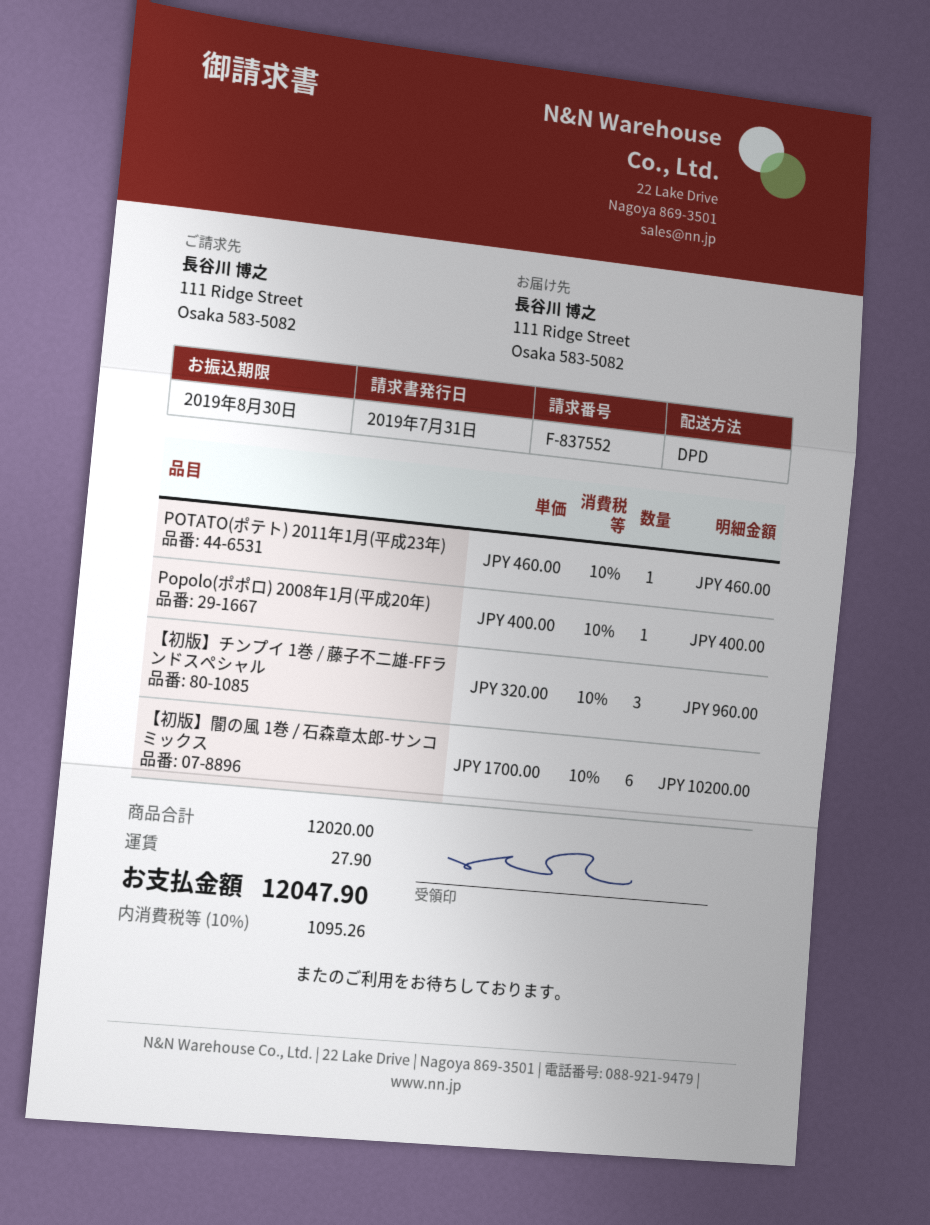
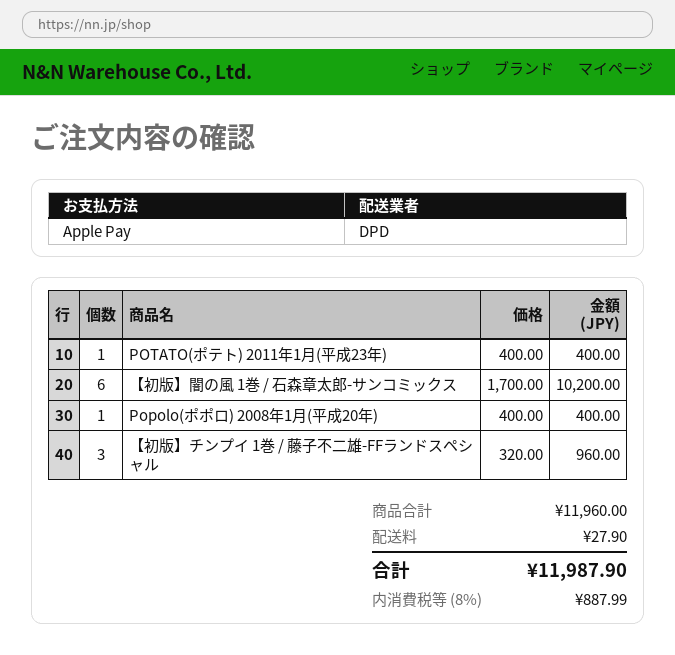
POTATO(ポテト) 2011年1月(平成23年): 1 x 460.00 = 460.00 -> 1 x 400.00 = 400.00
subtotal: 12020.00 -> 11960.00
tax: 10% = 1095.26 -> 8% = 887.99
total: 12047.90 -> 11987.90

